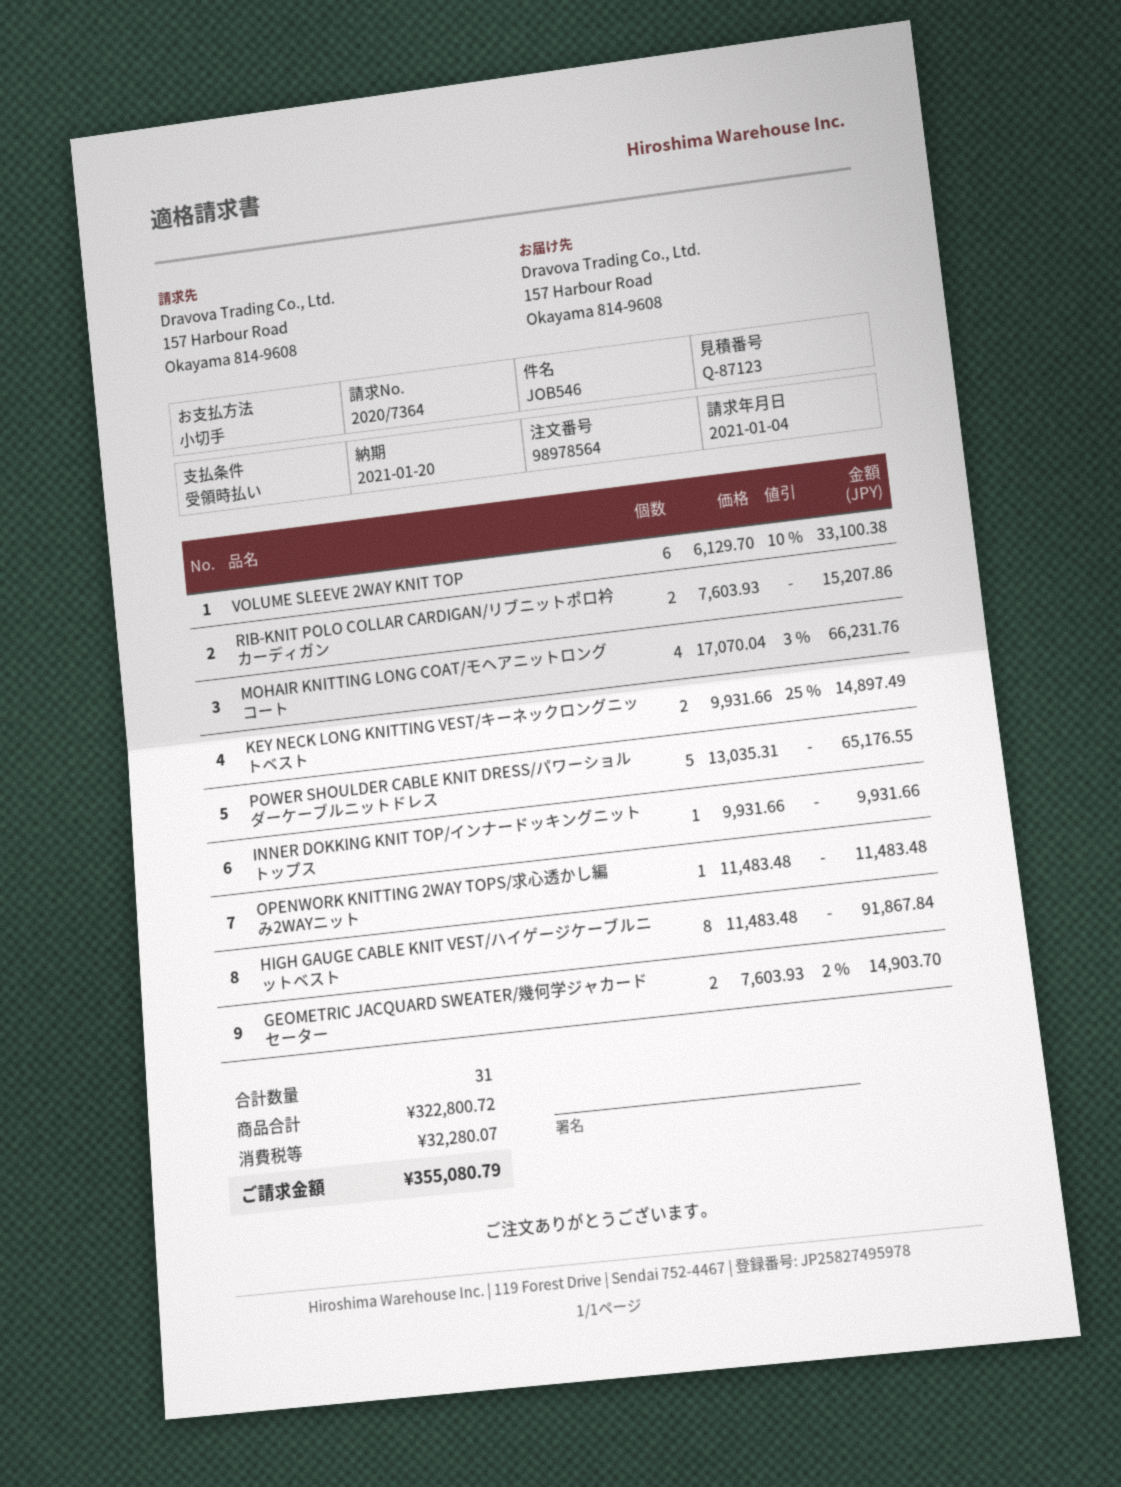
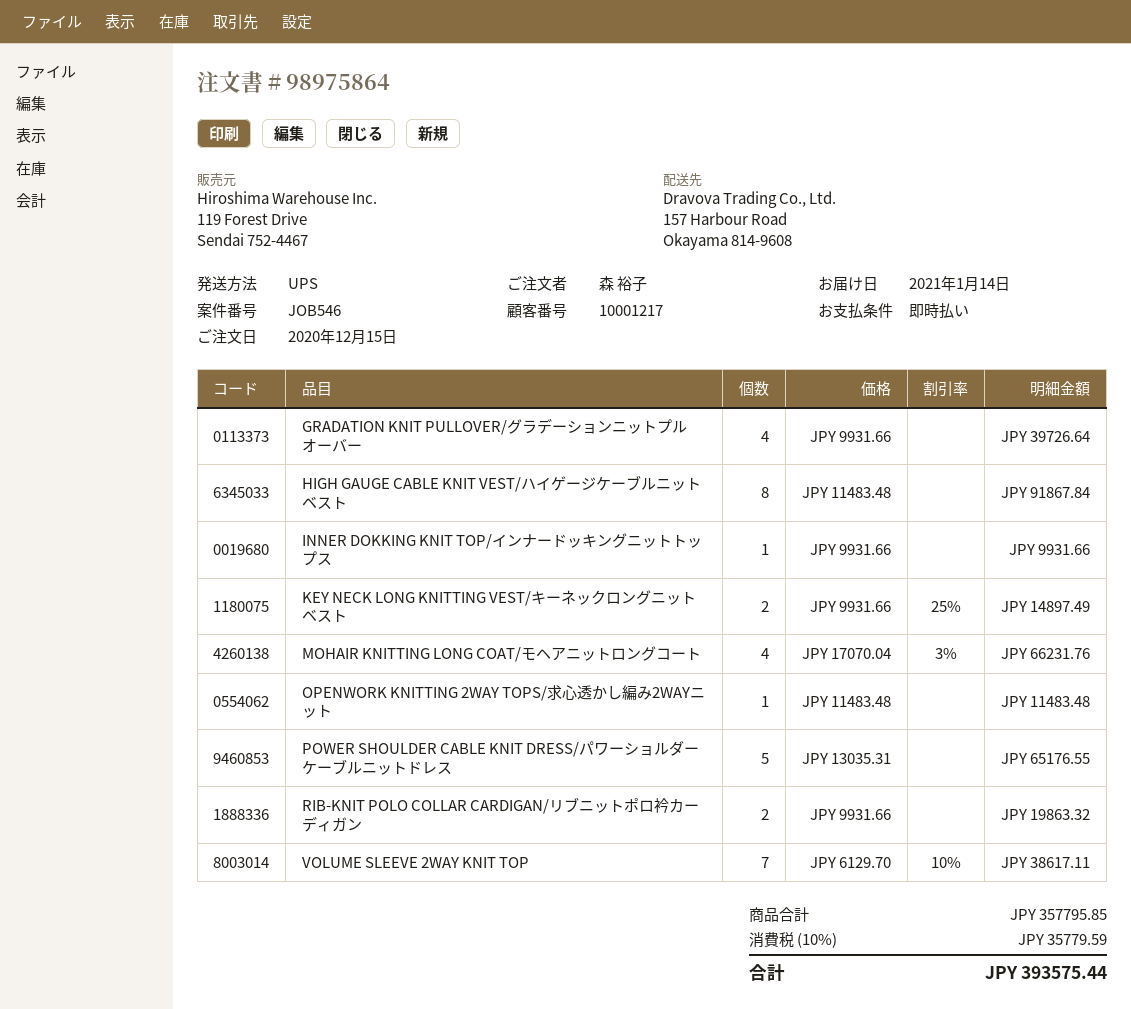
order number: 98978564 -> 98975864
delivery date: 2021-01-20 -> 2021-01-14
VOLUME SLEEVE 2WAY KNIT TOP: 6 x 6129.70 - 10% = 33100.38 -> 7 x 6129.70 - 10% = 38617.11
RIB-KNIT POLO COLLAR CARDIGAN/リブニットポロ衿カーディガン: 2 x 7603.93 = 15207.86 -> 2 x 9931.66 = 19863.32
GEOMETRIC JACQUARD SWEATER/幾何学ジャカードセーター: 2 x 7603.93 - 2% = 14903.70 -> none
GRADATION KNIT PULLOVER/グラデーションニットプルオーバー: none -> 4 x 9931.66 = 39726.64
subtotal: 322800.72 -> 357795.85
tax: 32280.07 -> 35779.59
total: 355080.79 -> 393575.44

